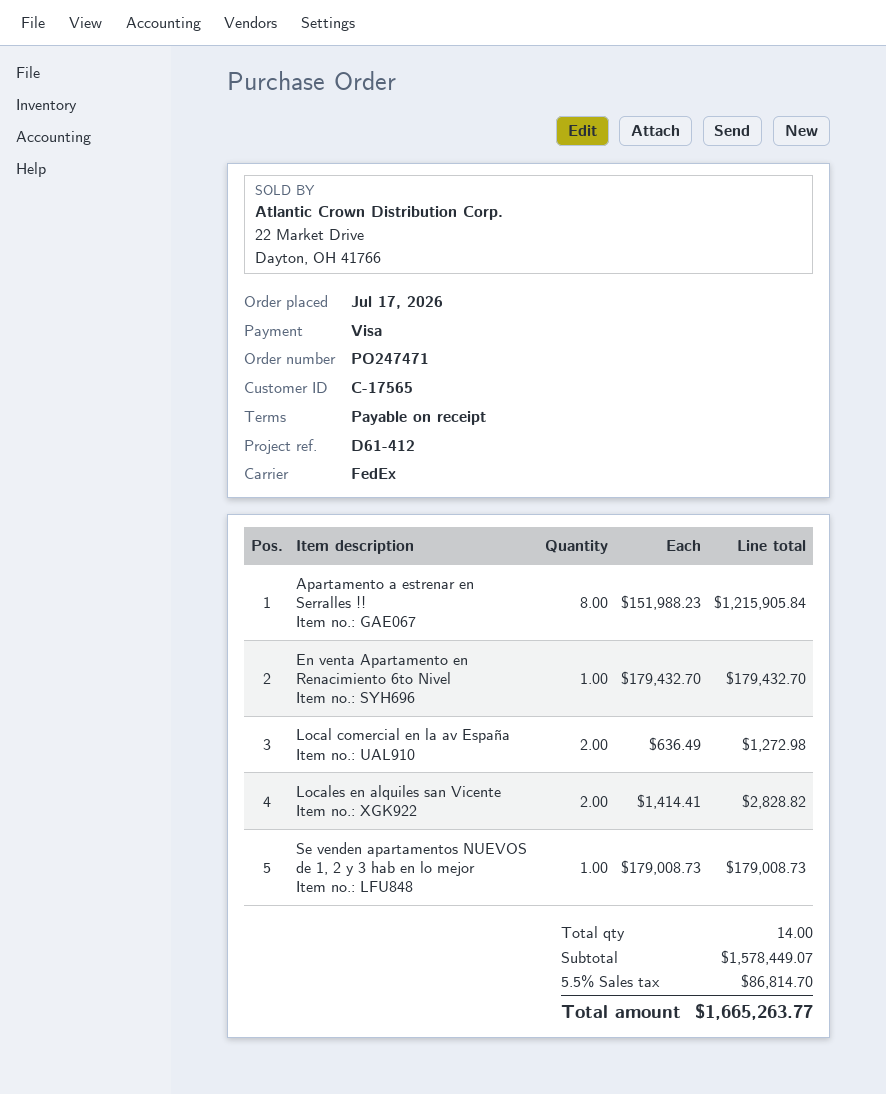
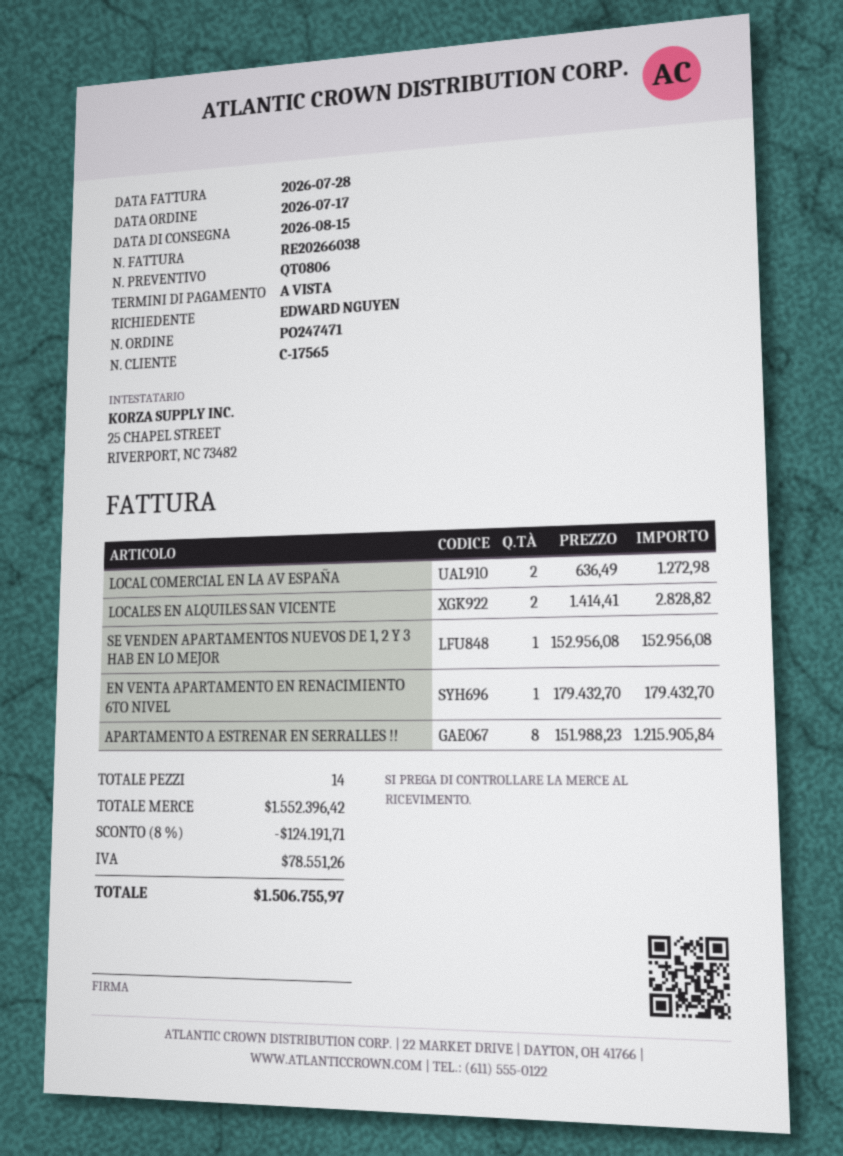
Se venden apartamentos NUEVOS de 1, 2 y 3 hab en lo mejor: 1 x 179008.73 = 179008.73 -> 1 x 152956.08 = 152956.08
subtotal: 1578449.07 -> 1552396.42
discount: none -> 8% = 124191.71
tax: 86814.70 -> 78551.26
total: 1665263.77 -> 1506755.97

